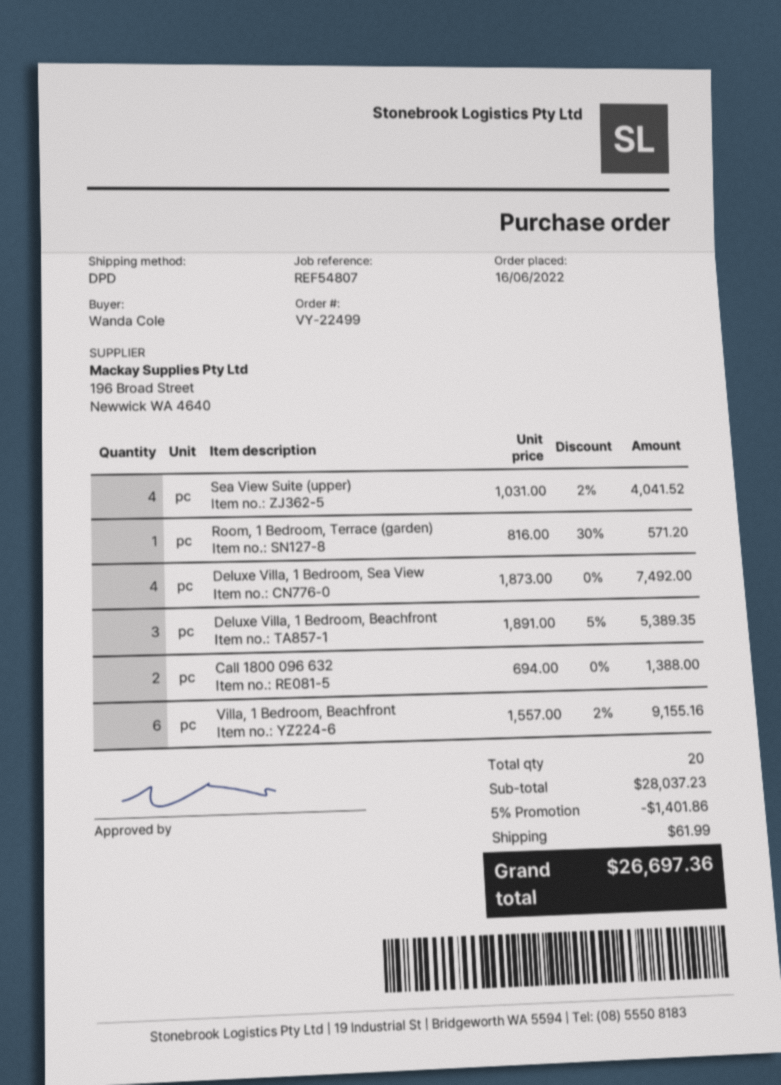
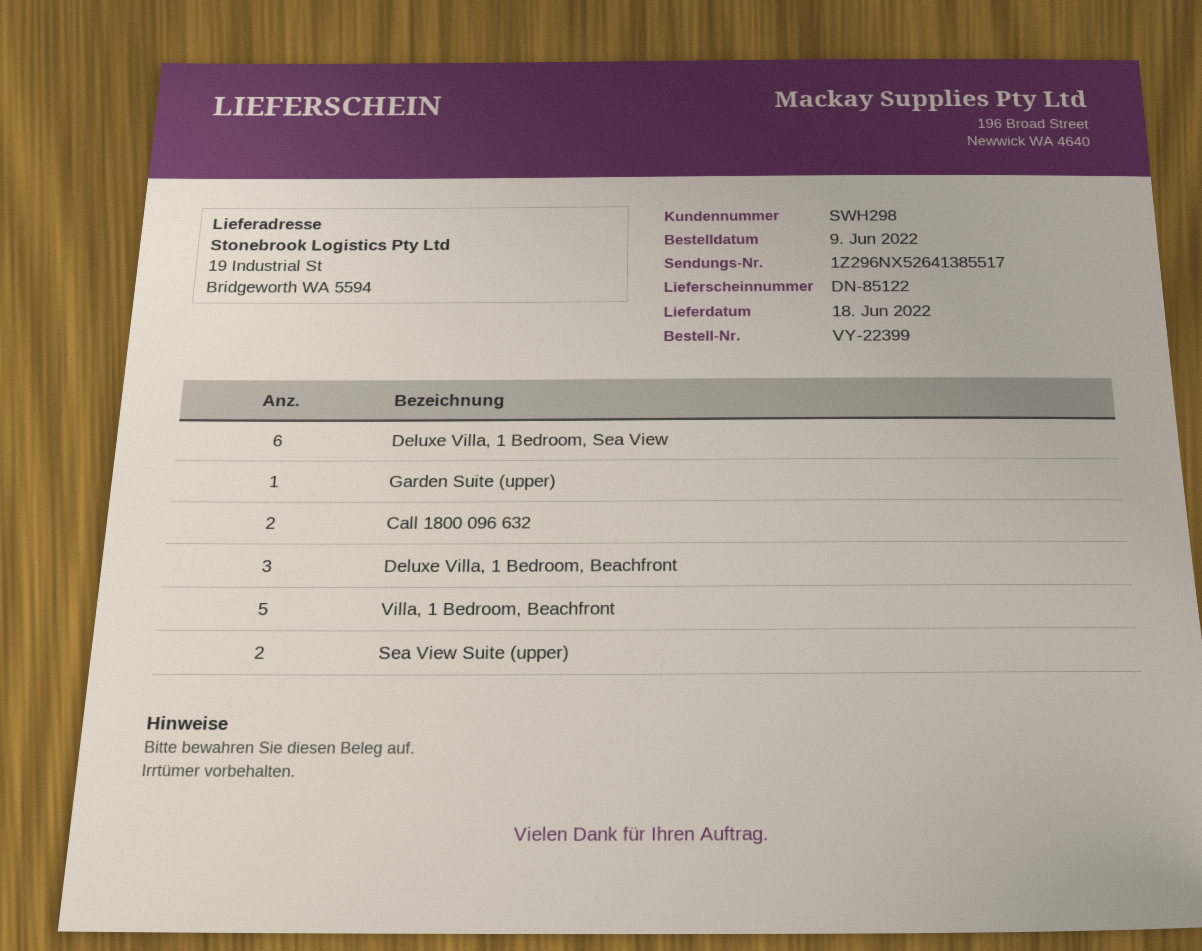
order number: VY-22499 -> VY-22399
order date: 2022-06-16 -> 2022-06-09
Sea View Suite (upper): 4 -> 2
Room, 1 Bedroom, Terrace (garden): 1 -> none
Deluxe Villa, 1 Bedroom, Sea View: 4 -> 6
Villa, 1 Bedroom, Beachfront: 6 -> 5
Garden Suite (upper): none -> 1

